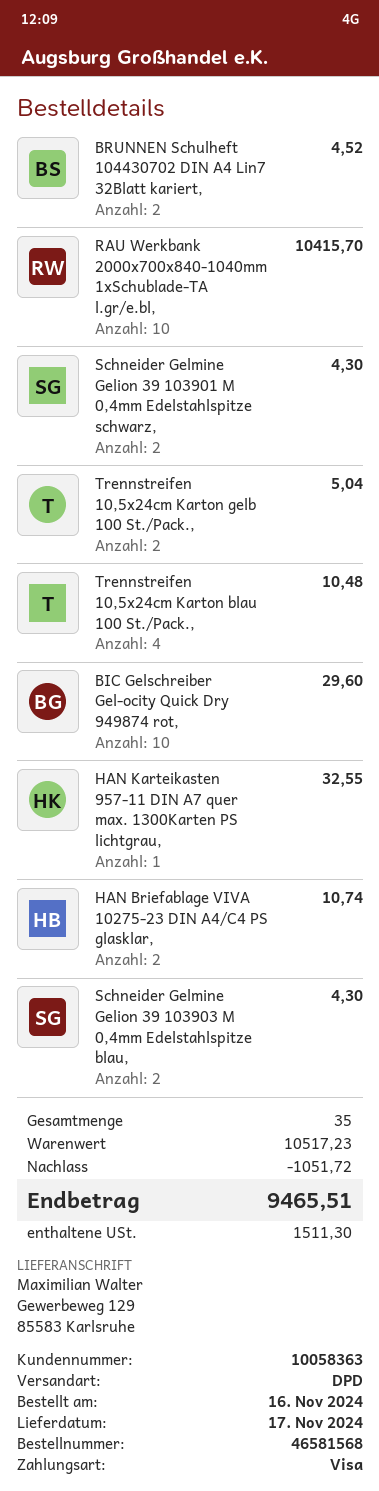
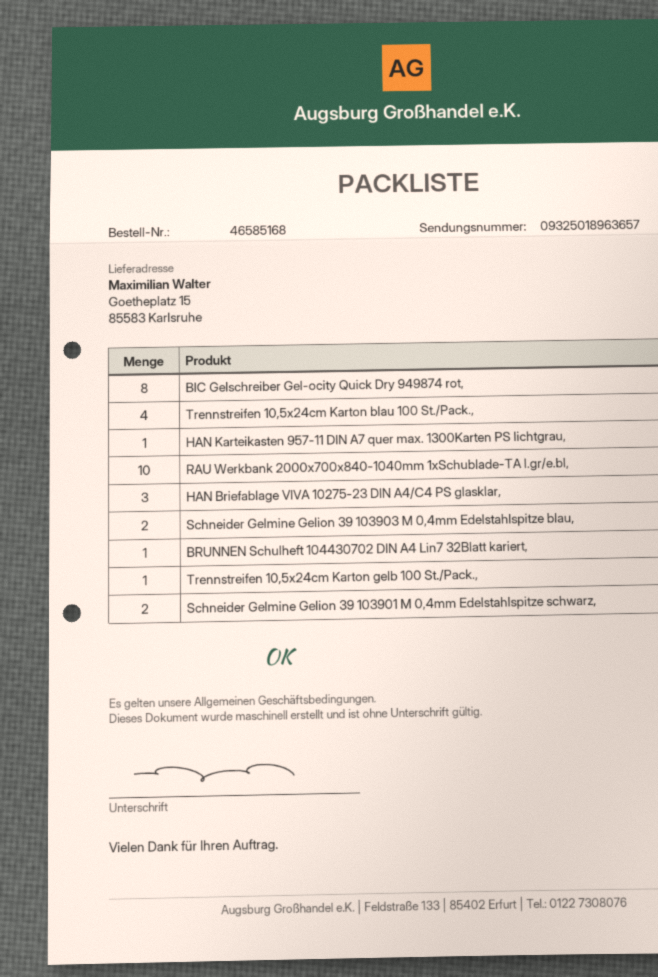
order number: 46581568 -> 46585168
ship to: Gewerbeweg 129, 85583 Karlsruhe -> Goetheplatz 15, 85583 Karlsruhe
BRUNNEN Schulheft 104430702 DIN A4 Lin7 32Blatt kariert,: 2 -> 1
Trennstreifen 10,5x24cm Karton gelb 100 St./Pack.,: 2 -> 1
BIC Gelschreiber Gel-ocity Quick Dry 949874 rot,: 10 -> 8
HAN Briefablage VIVA 10275-23 DIN A4/C4 PS glasklar,: 2 -> 3

